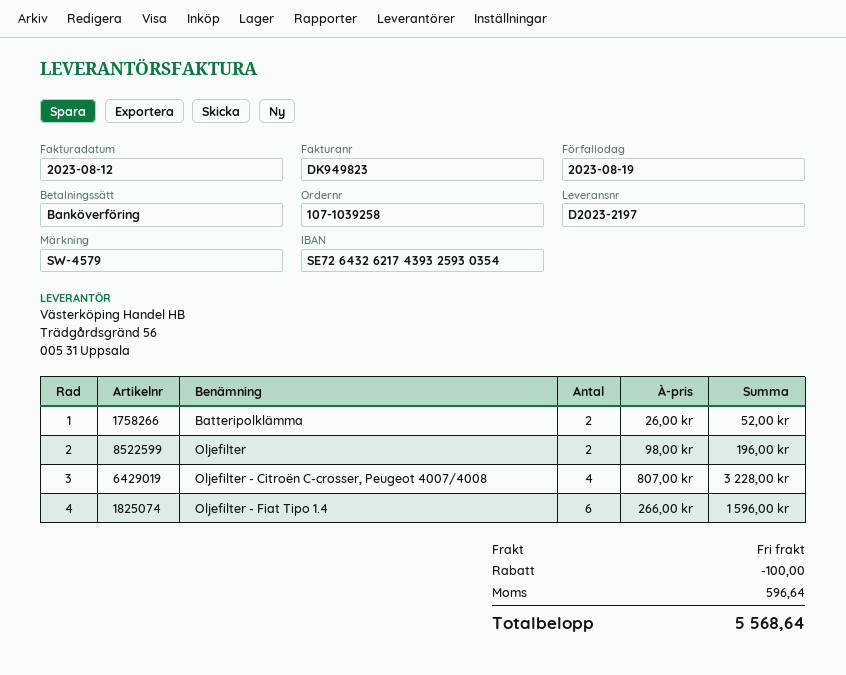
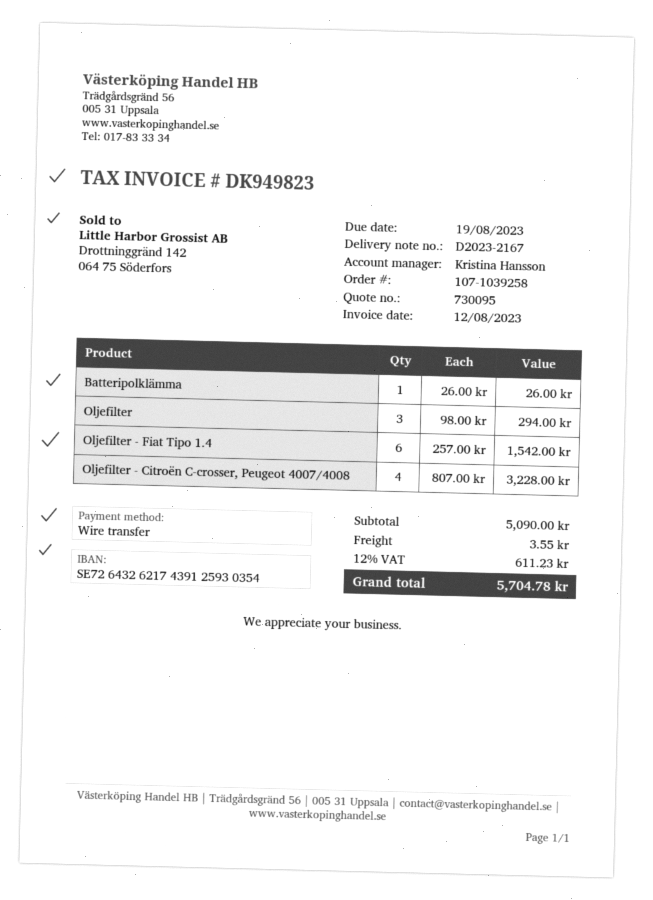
delivery note number: D2023-2197 -> D2023-2167
bank account: SE7264326217439325930354 -> SE7264326217439125930354
Batteripolklämma: 2 x 26.00 = 52.00 -> 1 x 26.00 = 26.00
Oljefilter: 2 x 98.00 = 196.00 -> 3 x 98.00 = 294.00
Oljefilter - Fiat Tipo 1.4: 6 x 266.00 = 1596.00 -> 6 x 257.00 = 1542.00
discount: 100.00 -> none
shipping: 0.00 -> 3.55
tax: 596.64 -> 611.23
total: 5568.64 -> 5704.78

